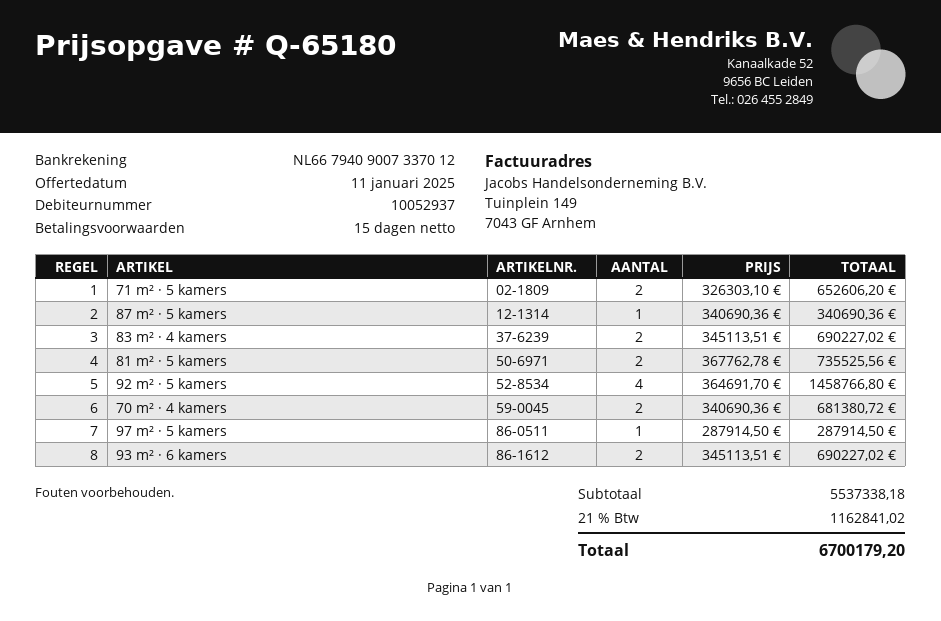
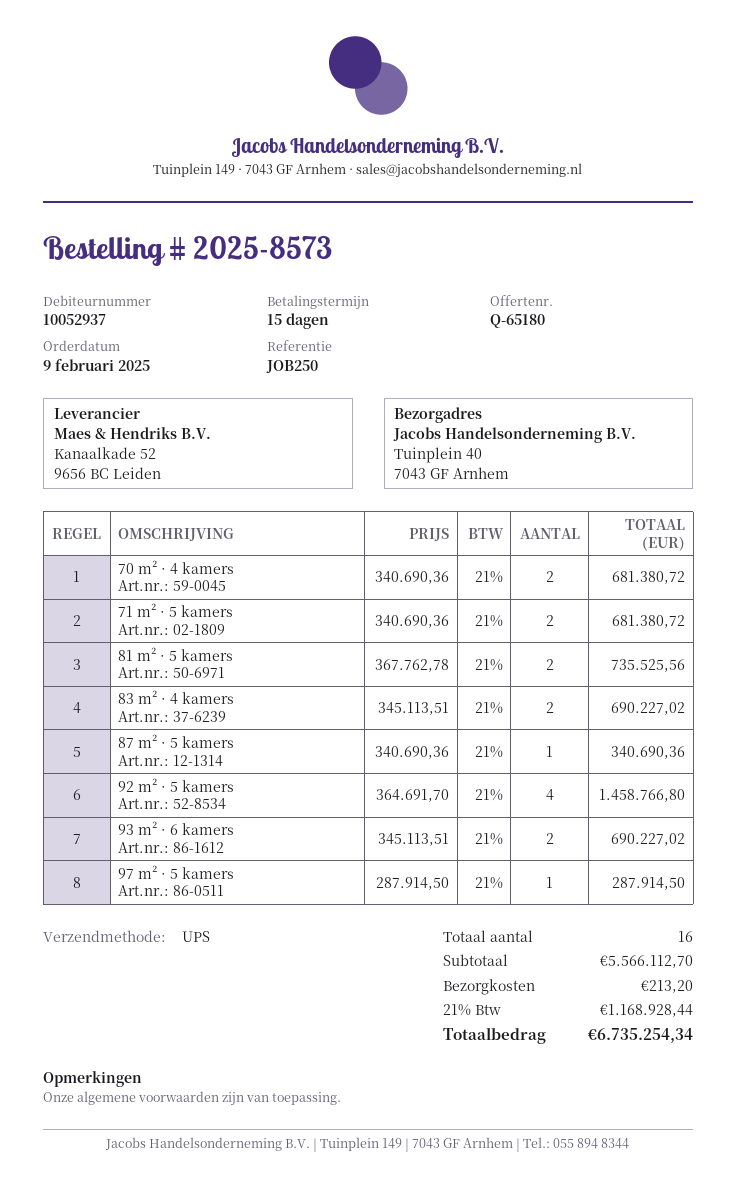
71 m² · 5 kamers: 2 x 326303.10 = 652606.20 -> 2 x 340690.36 = 681380.72
subtotal: 5537338.18 -> 5566112.70
shipping: none -> 213.20
tax: 21% = 1162841.02 -> 21% = 1168928.44
total: 6700179.20 -> 6735254.34

